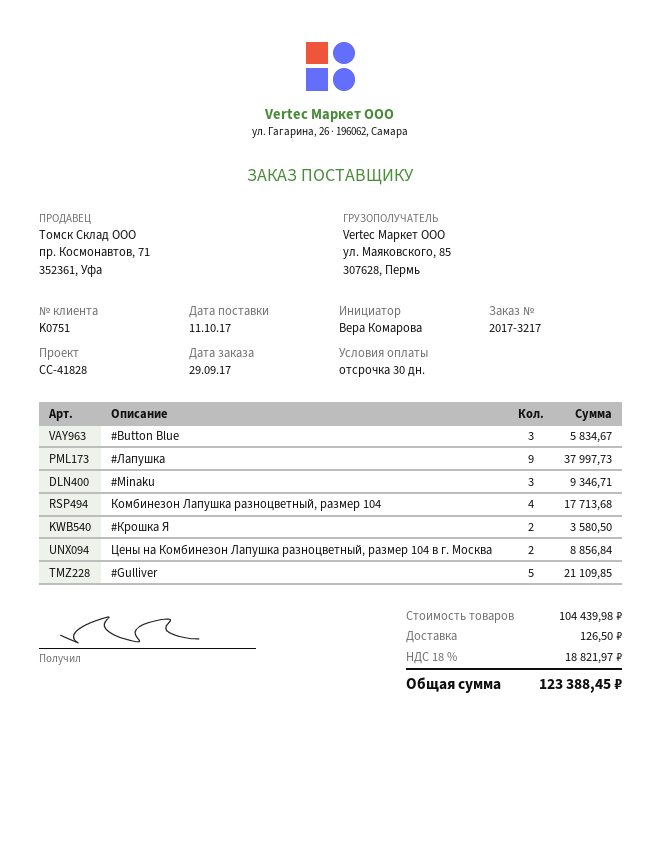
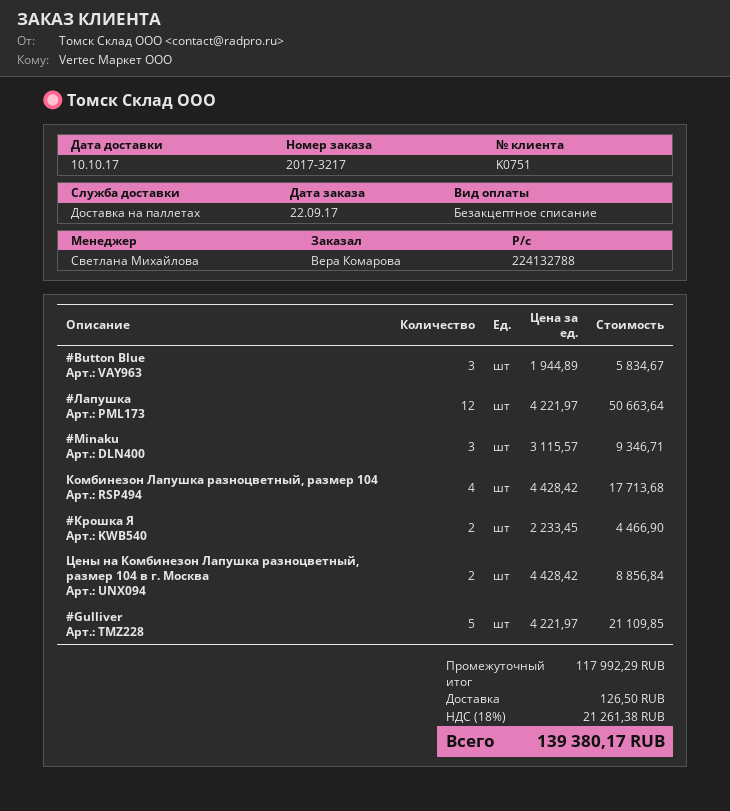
order date: 2017-09-29 -> 2017-09-22
delivery date: 2017-10-11 -> 2017-10-10
#Лапушка: 9 for 37997.73 -> 12 for 50663.64
#Крошка Я: 2 for 3580.50 -> 2 for 4466.90
subtotal: 104439.98 -> 117992.29
tax: 18% = 18821.97 -> 18% = 21261.38
total: 123388.45 -> 139380.17

